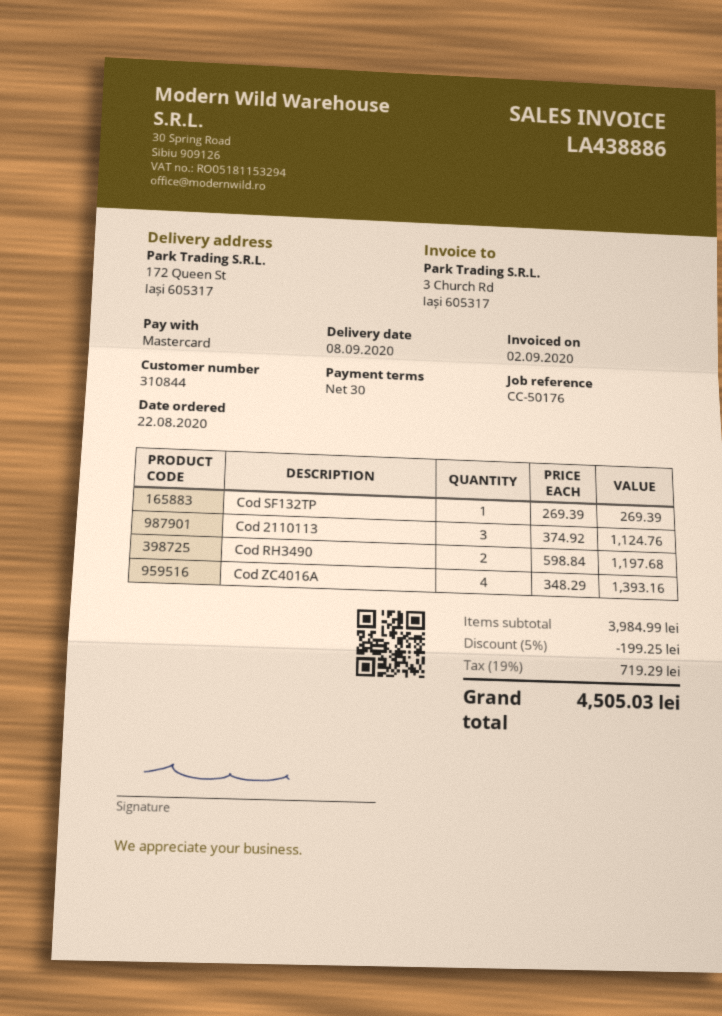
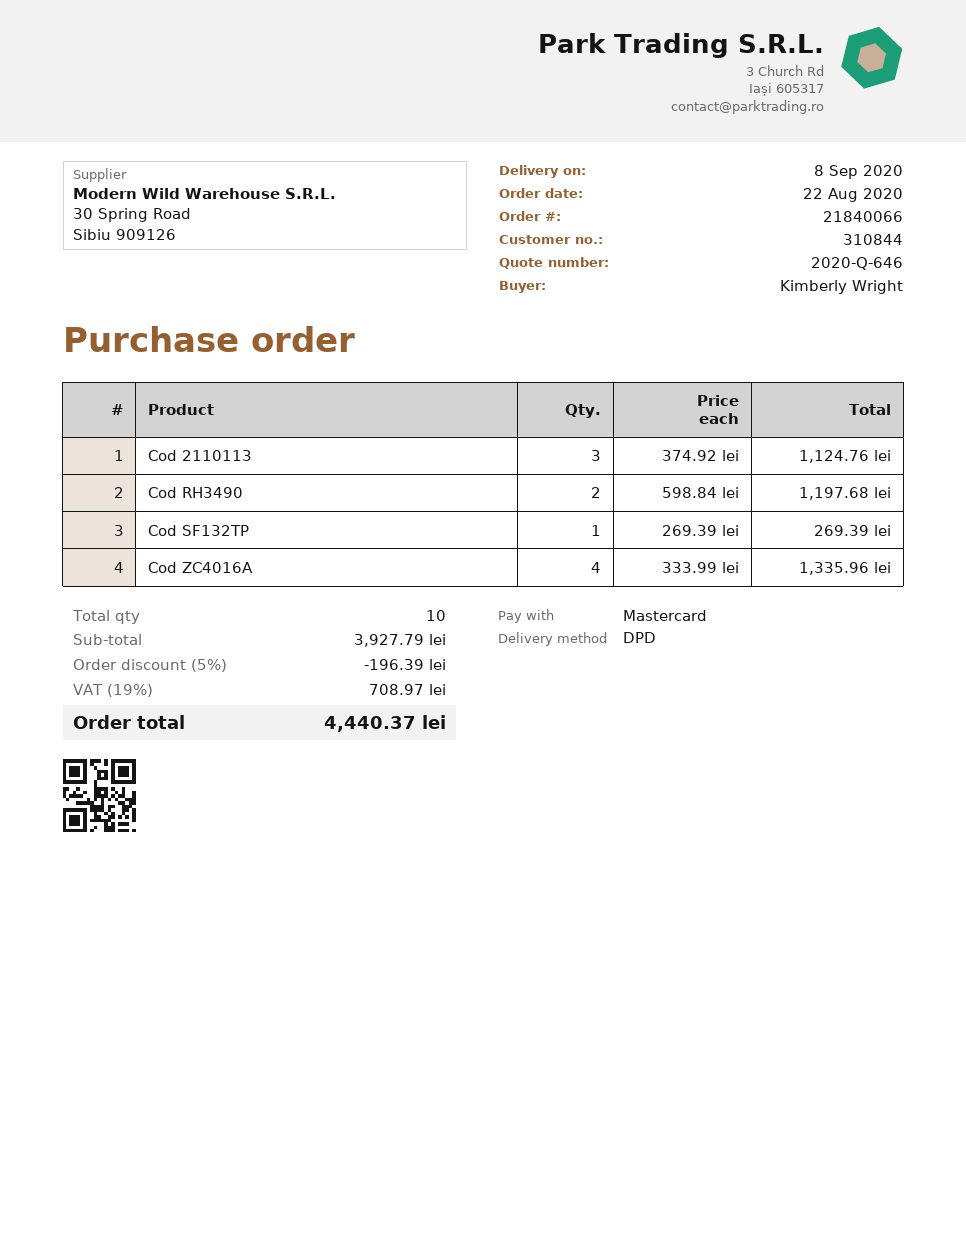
Cod ZC4016A: 4 x 348.29 = 1393.16 -> 4 x 333.99 = 1335.96
subtotal: 3984.99 -> 3927.79
discount: 5% = 199.25 -> 5% = 196.39
tax: 19% = 719.29 -> 19% = 708.97
total: 4505.03 -> 4440.37

